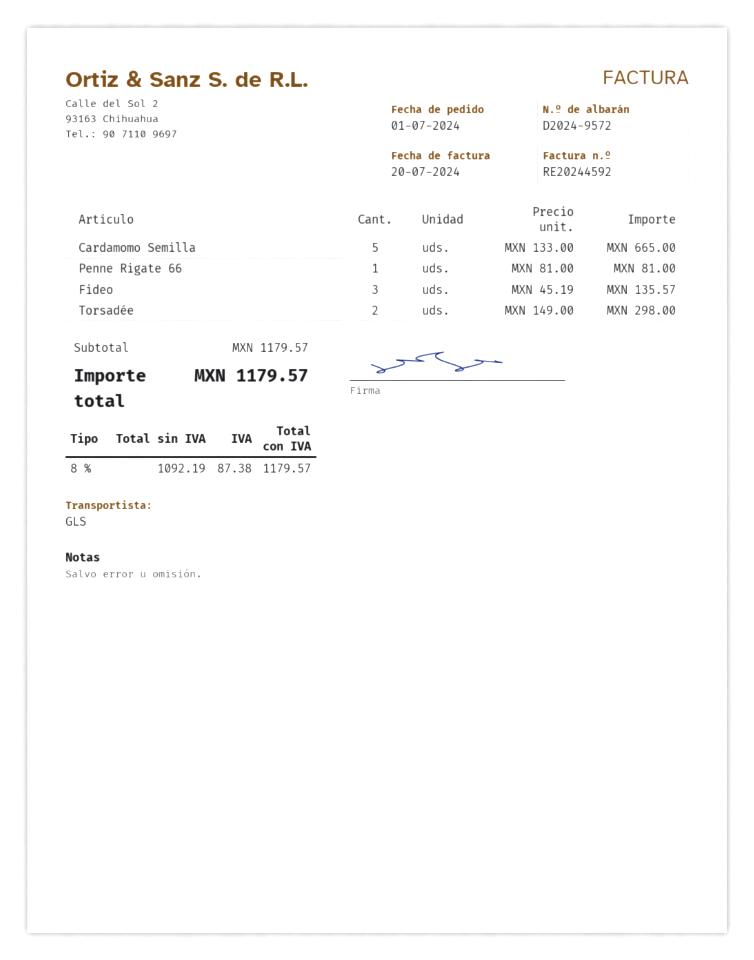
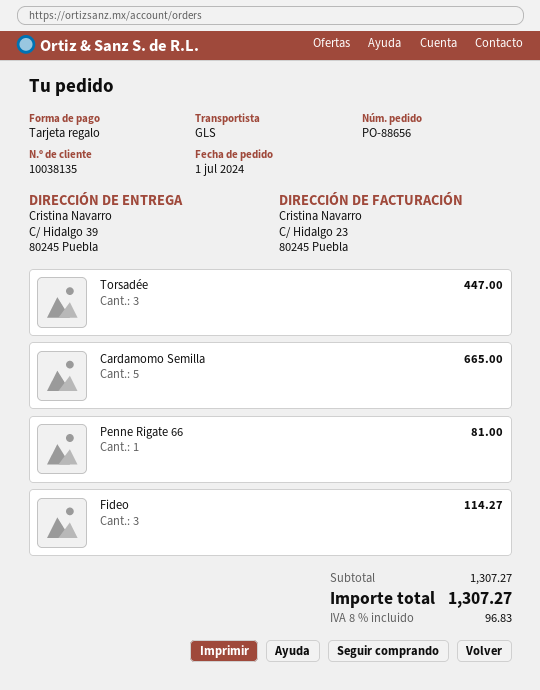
Fideo: 3 for 135.57 -> 3 for 114.27
Torsadée: 2 for 298.00 -> 3 for 447.00
subtotal: 1179.57 -> 1307.27
tax: 8% = 87.38 -> 8% = 96.83
total: 1179.57 -> 1307.27

